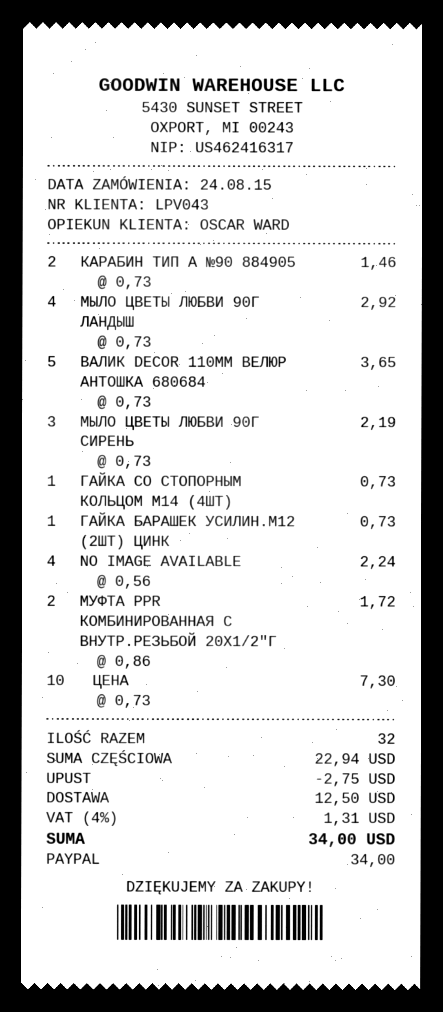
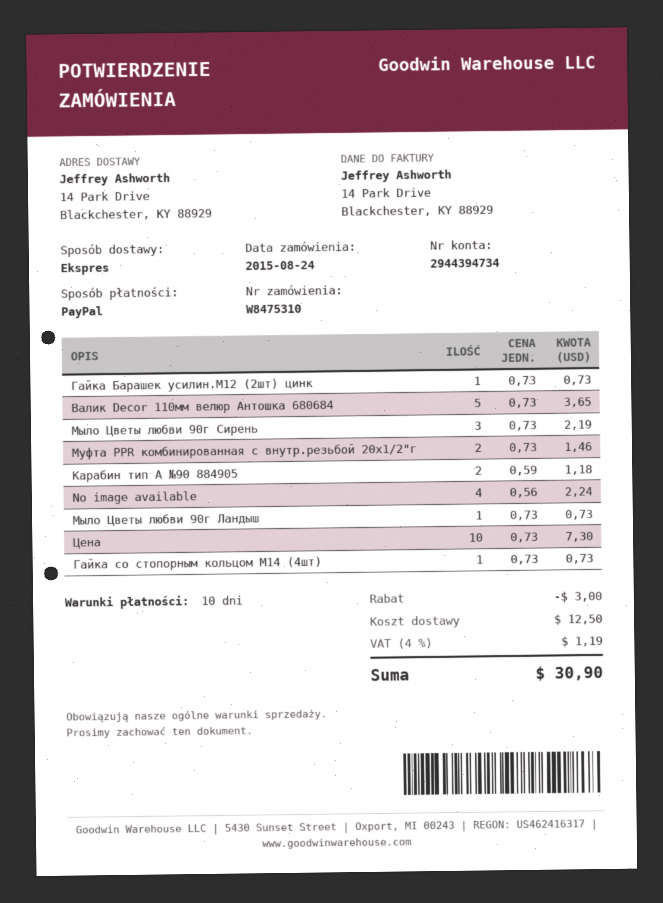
КАРАБИН ТИП А №90 884905: 2 x 0.73 = 1.46 -> 2 x 0.59 = 1.18
МЫЛО ЦВЕТЫ ЛЮБВИ 90Г ЛАНДЫШ: 4 x 0.73 = 2.92 -> 1 x 0.73 = 0.73
МУФТА PPR КОМБИНИРОВАННАЯ С ВНУТР.РЕЗЬБОЙ 20Х1/2"Г: 2 x 0.86 = 1.72 -> 2 x 0.73 = 1.46
discount: 2.75 -> 3.00
tax: 4% = 1.31 -> 4% = 1.19
total: 34.00 -> 30.90

